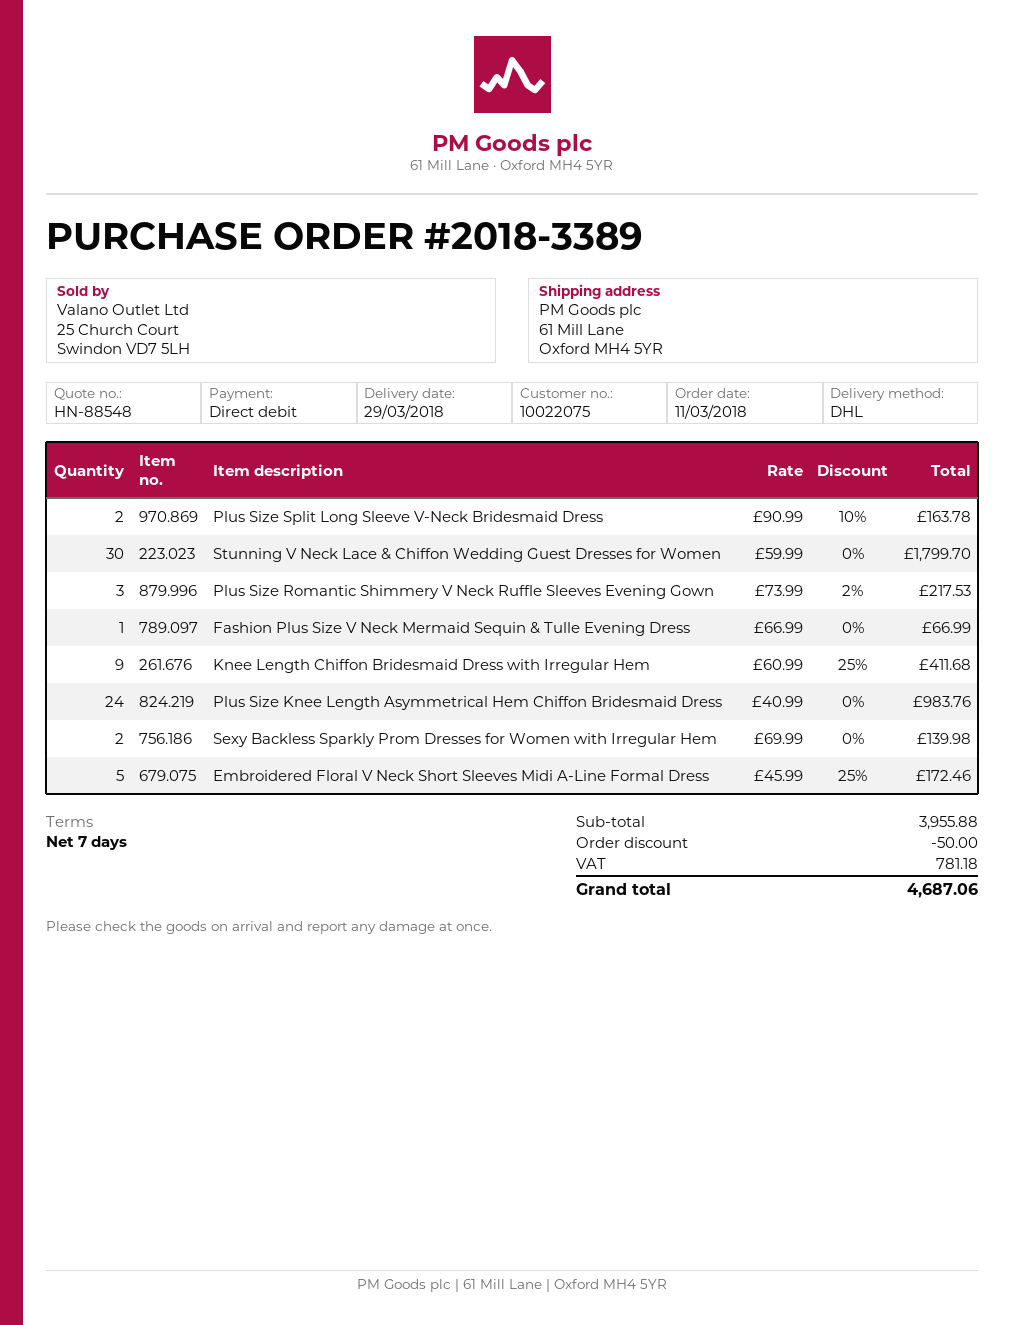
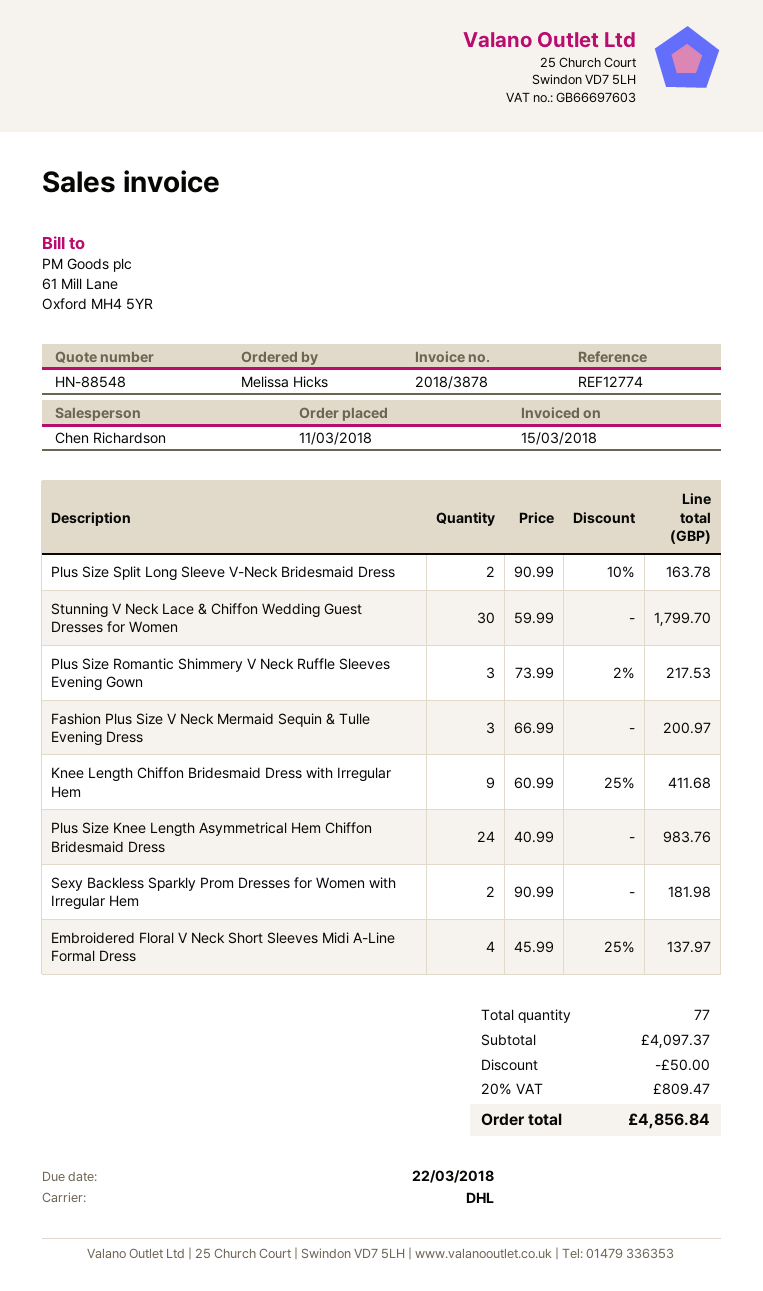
Fashion Plus Size V Neck Mermaid Sequin & Tulle Evening Dress: 1 x 66.99 = 66.99 -> 3 x 66.99 = 200.97
Sexy Backless Sparkly Prom Dresses for Women with Irregular Hem: 2 x 69.99 = 139.98 -> 2 x 90.99 = 181.98
Embroidered Floral V Neck Short Sleeves Midi A-Line Formal Dress: 5 x 45.99 - 25% = 172.46 -> 4 x 45.99 - 25% = 137.97
subtotal: 3955.88 -> 4097.37
tax: 781.18 -> 809.47
total: 4687.06 -> 4856.84

